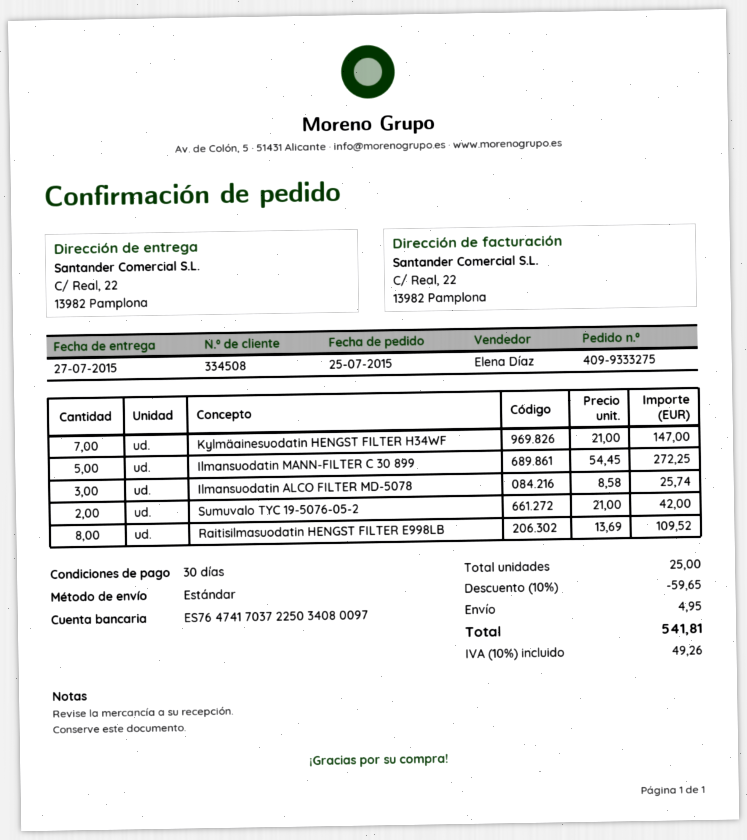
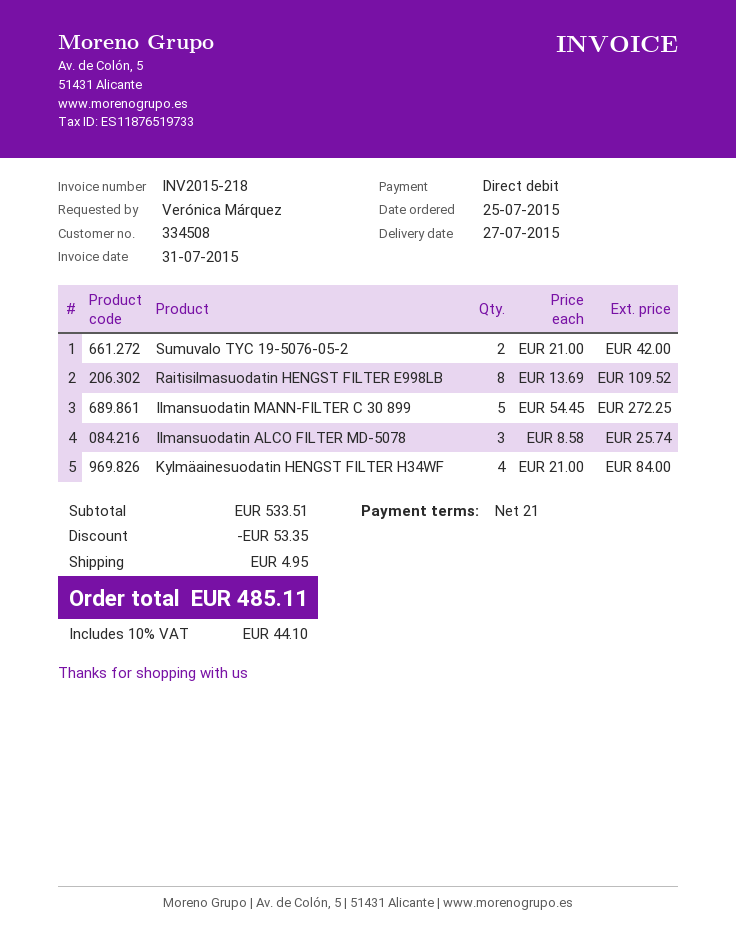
payment terms: 30 days -> 21 days
Kylmäainesuodatin HENGST FILTER H34WF: 7 x 21.00 = 147.00 -> 4 x 21.00 = 84.00
discount: 59.65 -> 53.35
tax: 10% = 49.26 -> 10% = 44.10
total: 541.81 -> 485.11

